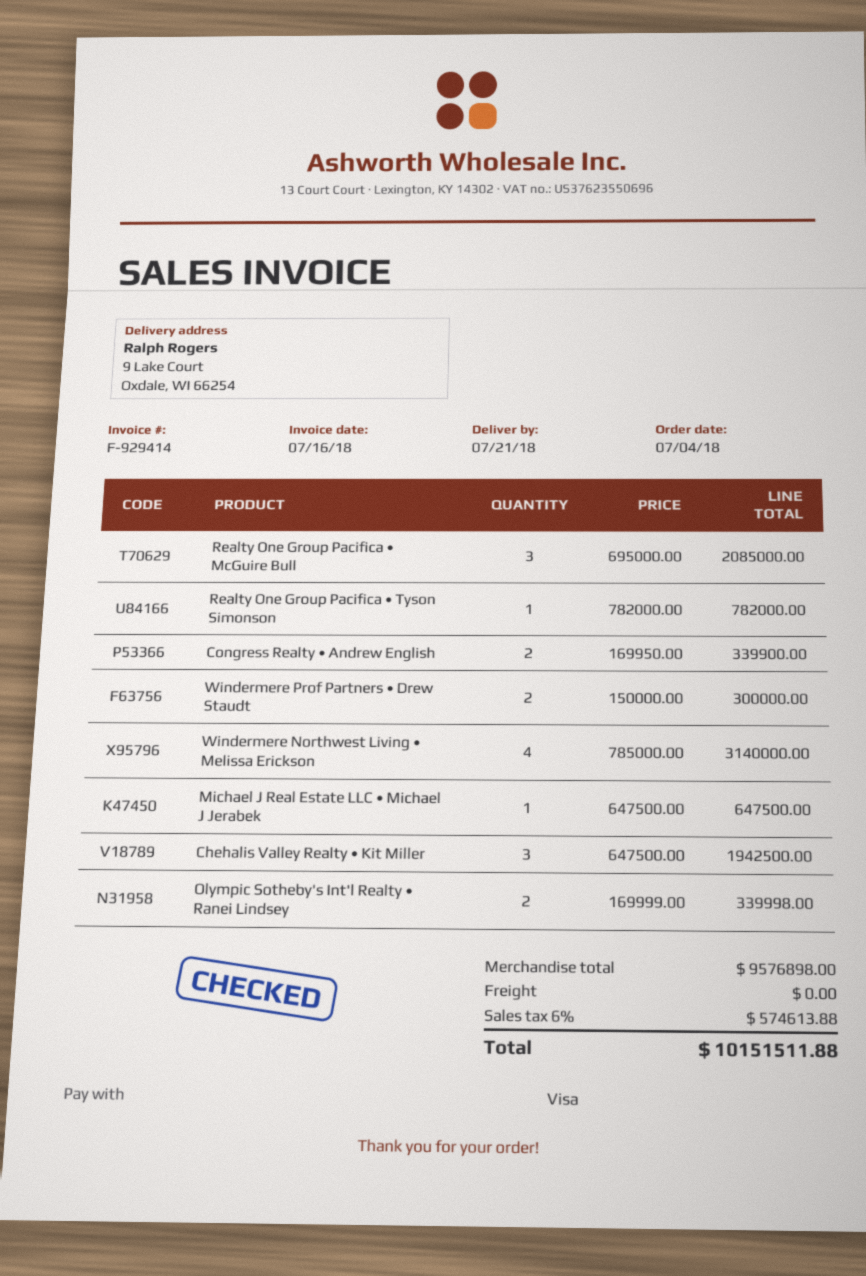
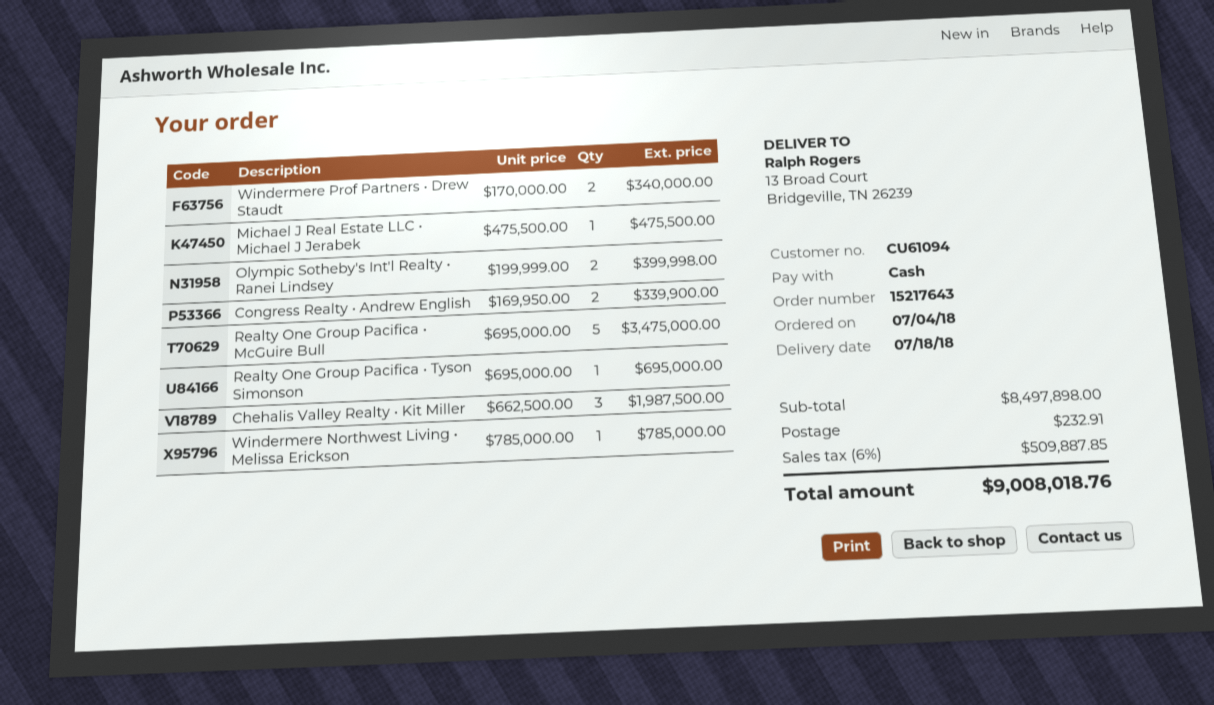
delivery date: 2018-07-21 -> 2018-07-18
payment method: Visa -> cash
ship to: 9 Lake Court, Oxdale, WI 66254 -> 13 Broad Court, Bridgeville, TN 26239
Realty One Group Pacifica • McGuire Bull: 3 x 695000.00 = 2085000.00 -> 5 x 695000.00 = 3475000.00
Realty One Group Pacifica • Tyson Simonson: 1 x 782000.00 = 782000.00 -> 1 x 695000.00 = 695000.00
Windermere Prof Partners • Drew Staudt: 2 x 150000.00 = 300000.00 -> 2 x 170000.00 = 340000.00
Windermere Northwest Living • Melissa Erickson: 4 x 785000.00 = 3140000.00 -> 1 x 785000.00 = 785000.00
Michael J Real Estate LLC • Michael J Jerabek: 1 x 647500.00 = 647500.00 -> 1 x 475500.00 = 475500.00
Chehalis Valley Realty • Kit Miller: 3 x 647500.00 = 1942500.00 -> 3 x 662500.00 = 1987500.00
Olympic Sotheby's Int'l Realty • Ranei Lindsey: 2 x 169999.00 = 339998.00 -> 2 x 199999.00 = 399998.00
subtotal: 9576898.00 -> 8497898.00
shipping: 0.00 -> 232.91
tax: 6% = 574613.88 -> 6% = 509887.85
total: 10151511.88 -> 9008018.76

